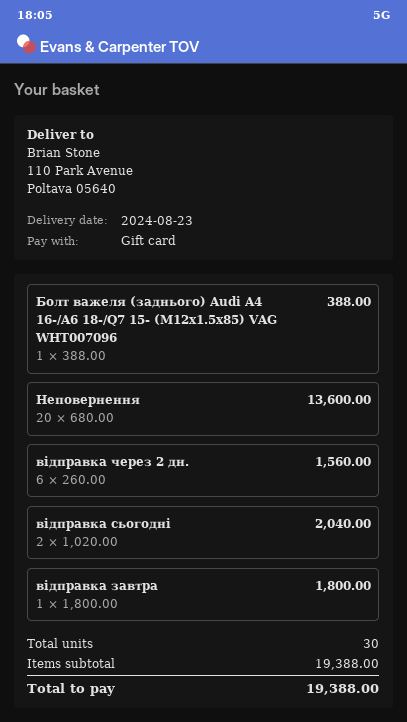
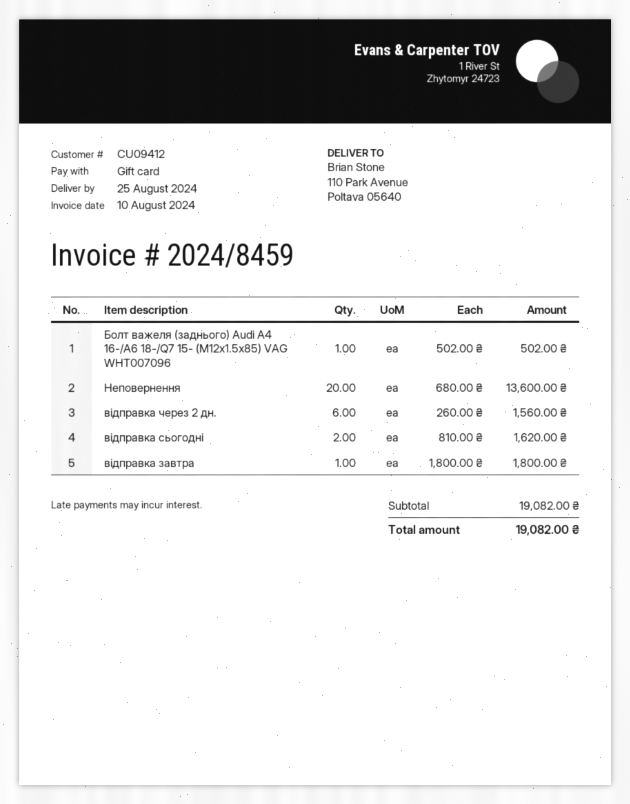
delivery date: 2024-08-23 -> 2024-08-25
Болт важеля (заднього) Audi A4 16-/A6 18-/Q7 15- (M12x1.5x85) VAG WHT007096: 1 x 388.00 = 388.00 -> 1 x 502.00 = 502.00
відправка сьогодні: 2 x 1020.00 = 2040.00 -> 2 x 810.00 = 1620.00
subtotal: 19388.00 -> 19082.00
total: 19388.00 -> 19082.00

